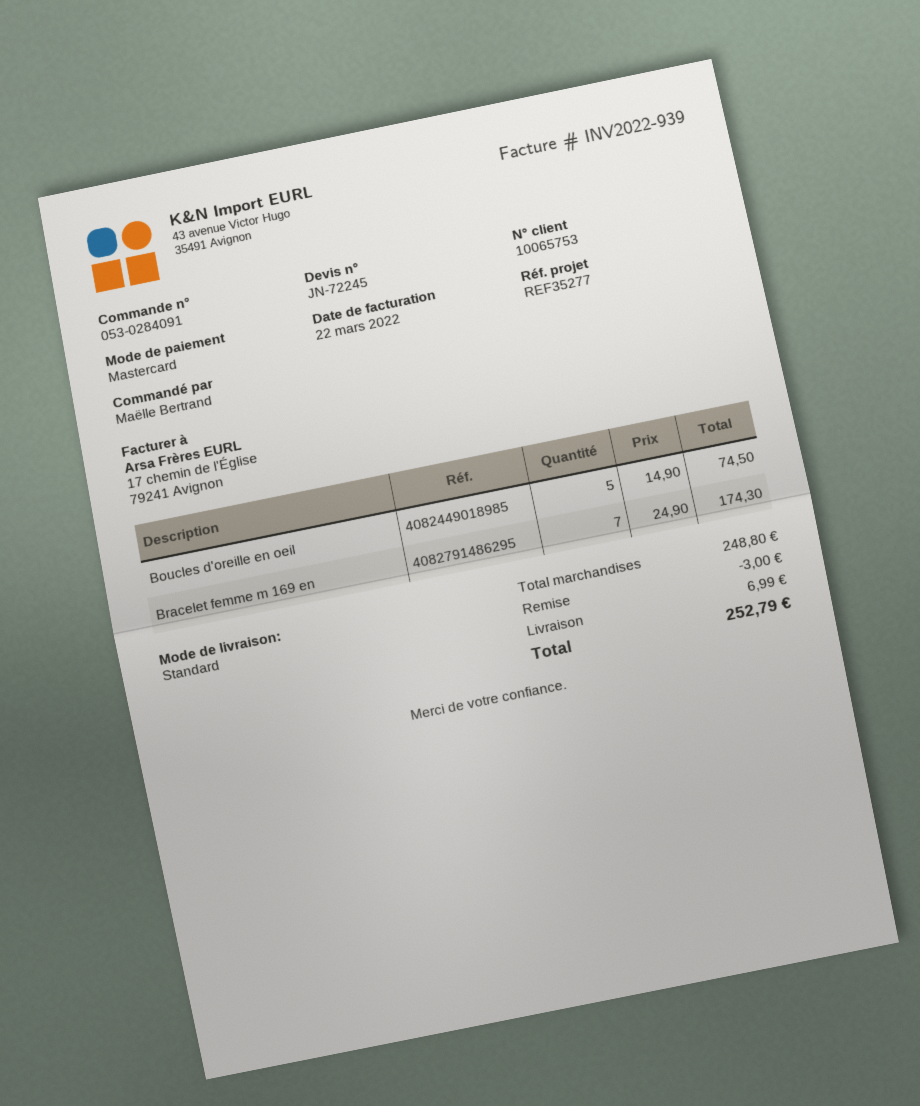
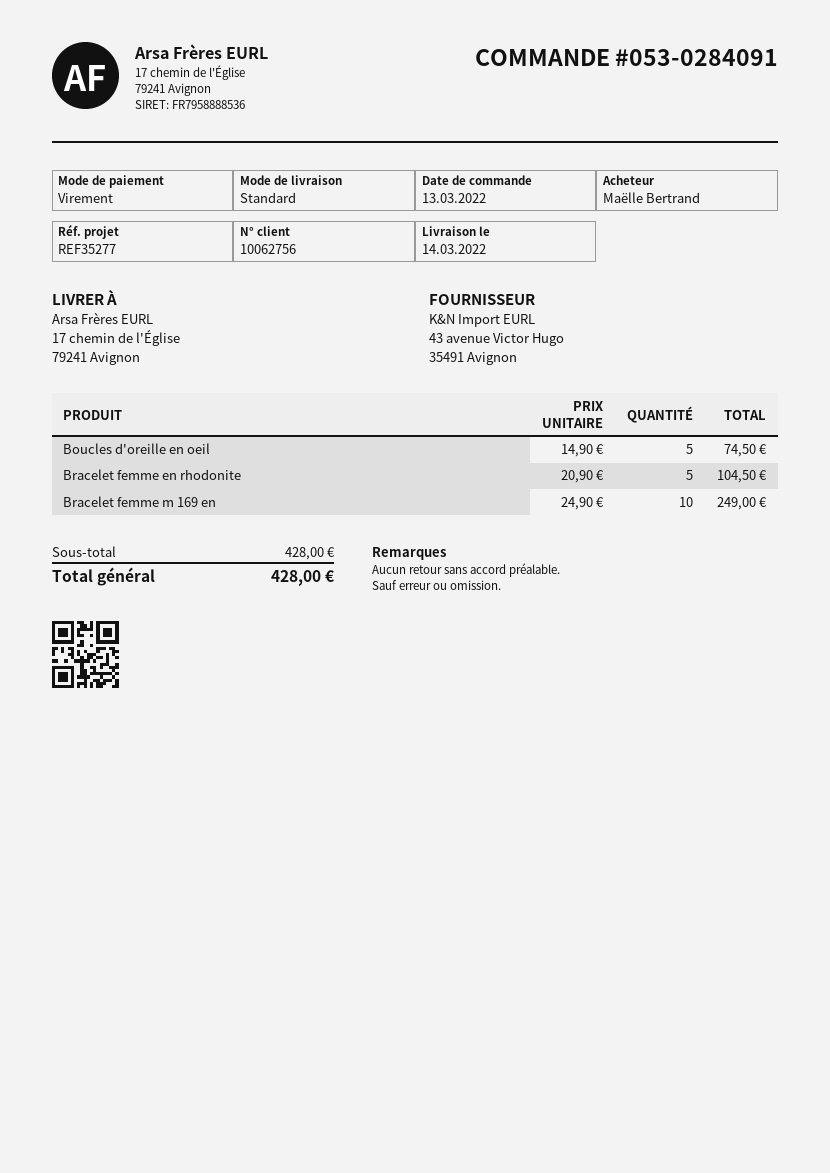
customer number: 10065753 -> 10062756
payment method: Mastercard -> bank transfer
Bracelet femme m 169 en: 7 x 24.90 = 174.30 -> 10 x 24.90 = 249.00
Bracelet femme en rhodonite: none -> 5 x 20.90 = 104.50
subtotal: 248.80 -> 428.00
discount: 3.00 -> none
shipping: 6.99 -> none
total: 252.79 -> 428.00

